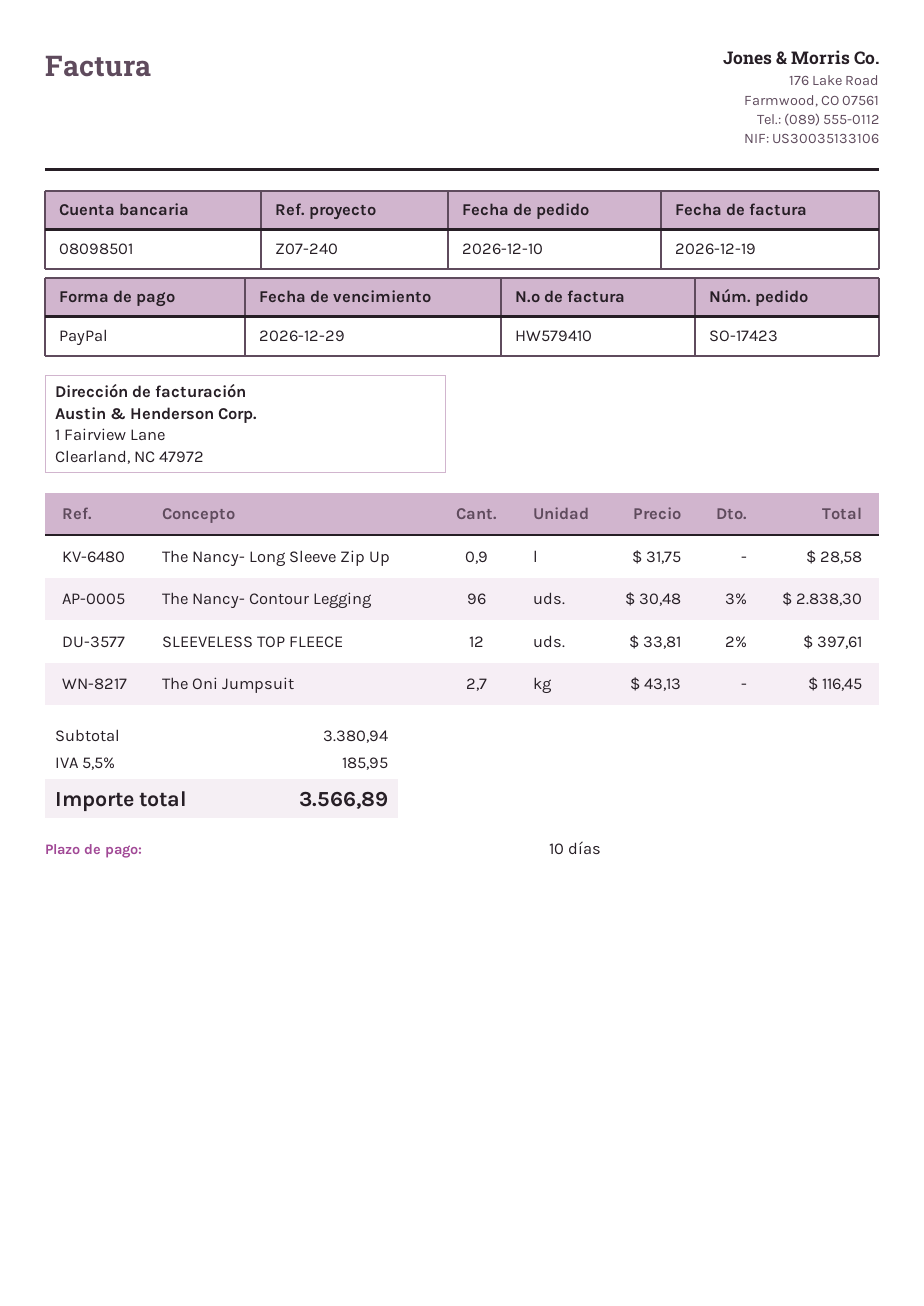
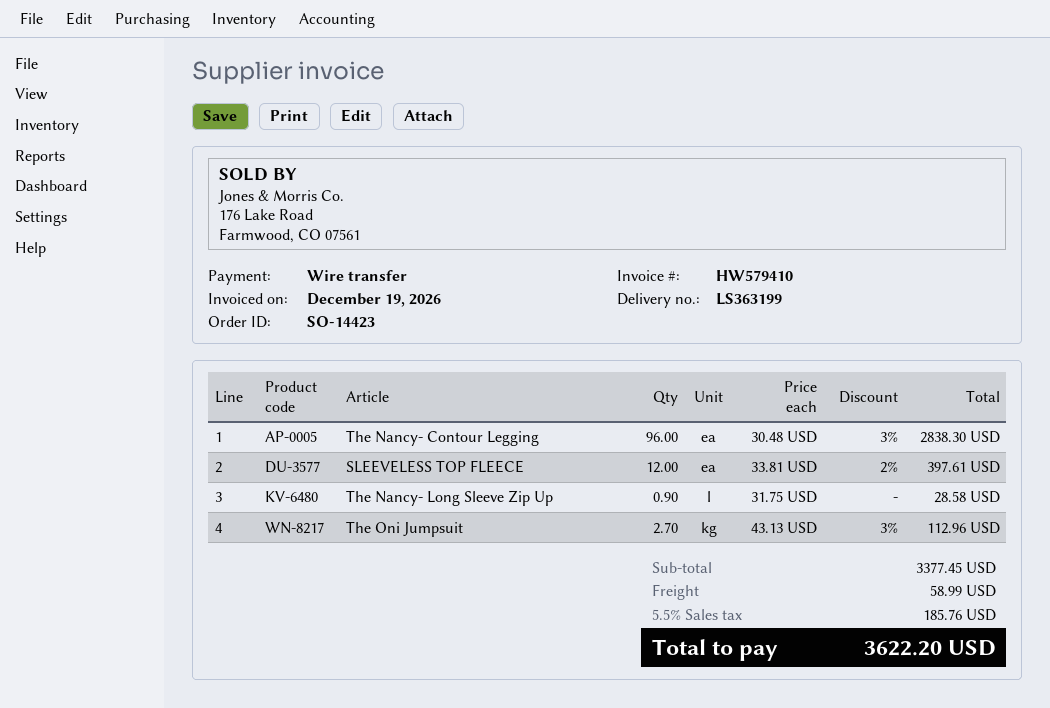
order number: SO-17423 -> SO-14423
payment method: PayPal -> bank transfer
The Oni Jumpsuit: 2.7 x 43.13 = 116.45 -> 2.7 x 43.13 - 3% = 112.96
subtotal: 3380.94 -> 3377.45
shipping: none -> 58.99
tax: 5.5% = 185.95 -> 5.5% = 185.76
total: 3566.89 -> 3622.20

